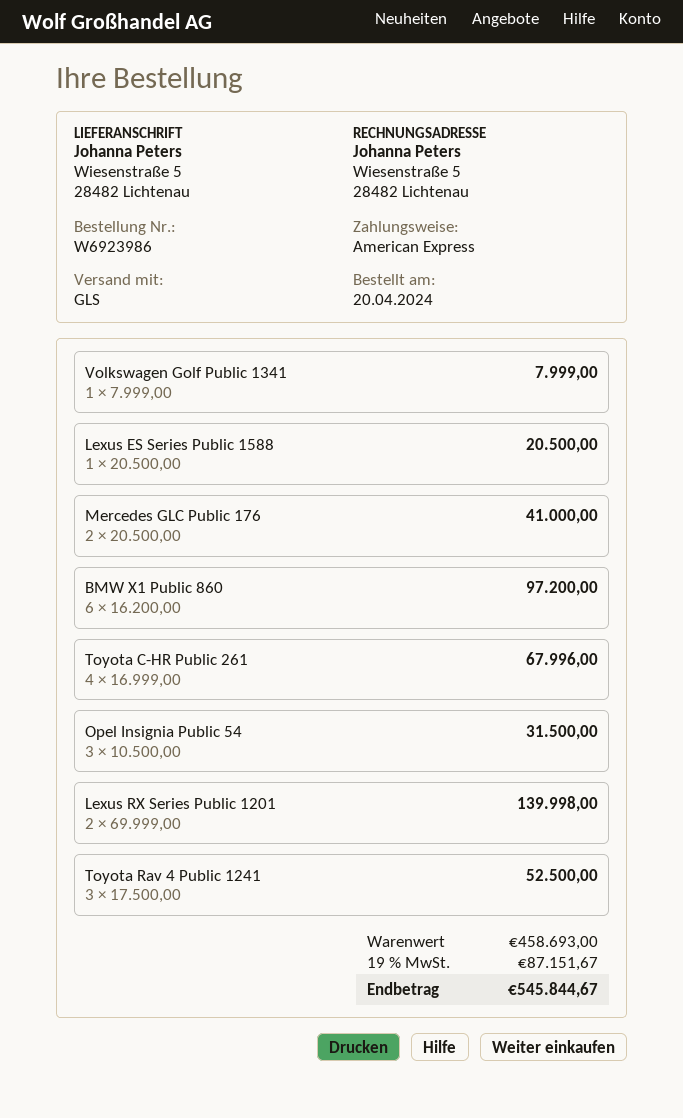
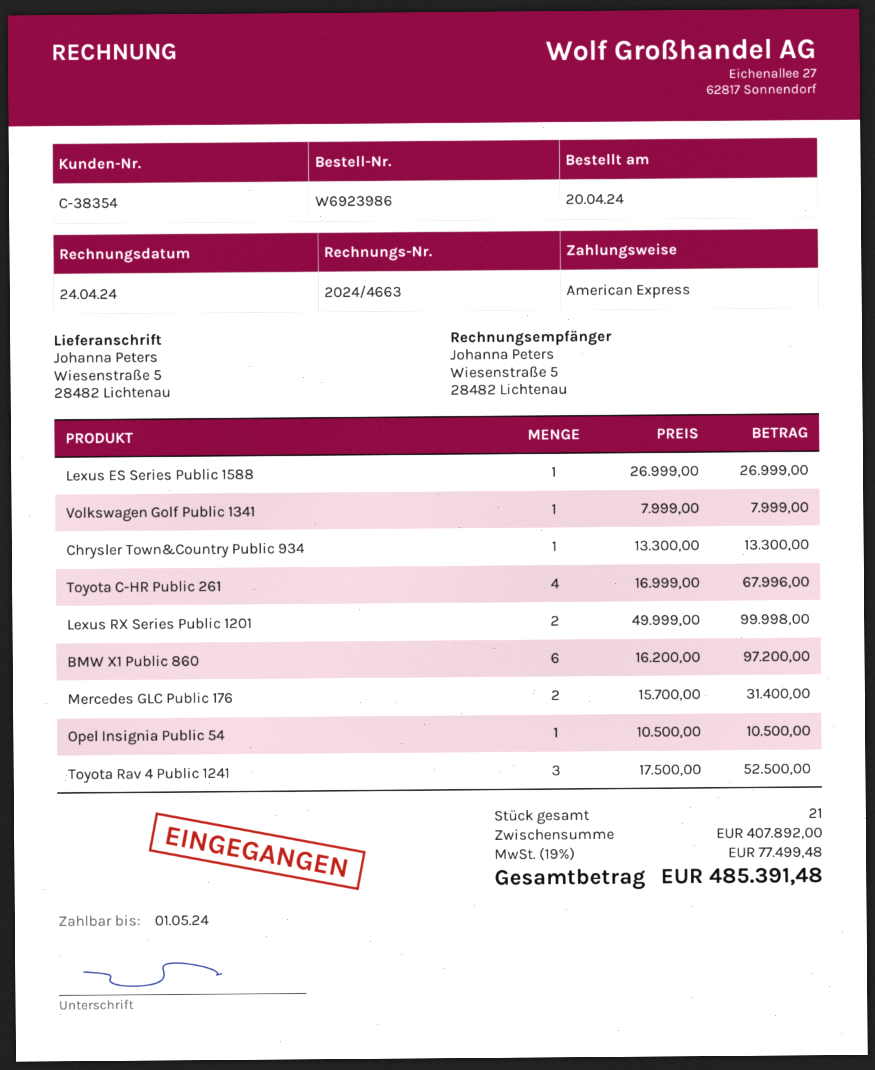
Lexus ES Series Public 1588: 1 x 20500.00 = 20500.00 -> 1 x 26999.00 = 26999.00
Mercedes GLC Public 176: 2 x 20500.00 = 41000.00 -> 2 x 15700.00 = 31400.00
Opel Insignia Public 54: 3 x 10500.00 = 31500.00 -> 1 x 10500.00 = 10500.00
Lexus RX Series Public 1201: 2 x 69999.00 = 139998.00 -> 2 x 49999.00 = 99998.00
Chrysler Town&Country Public 934: none -> 1 x 13300.00 = 13300.00
subtotal: 458693.00 -> 407892.00
tax: 19% = 87151.67 -> 19% = 77499.48
total: 545844.67 -> 485391.48

